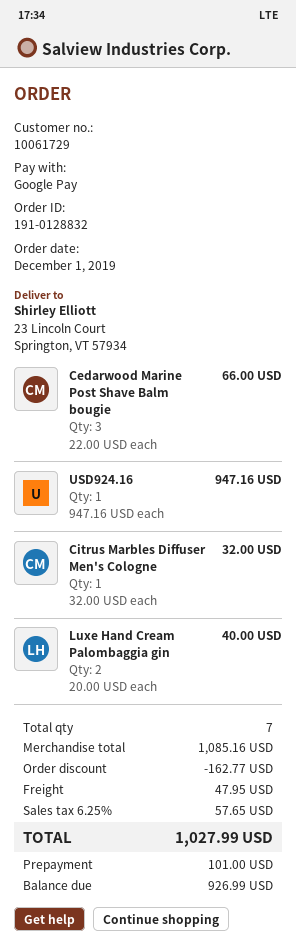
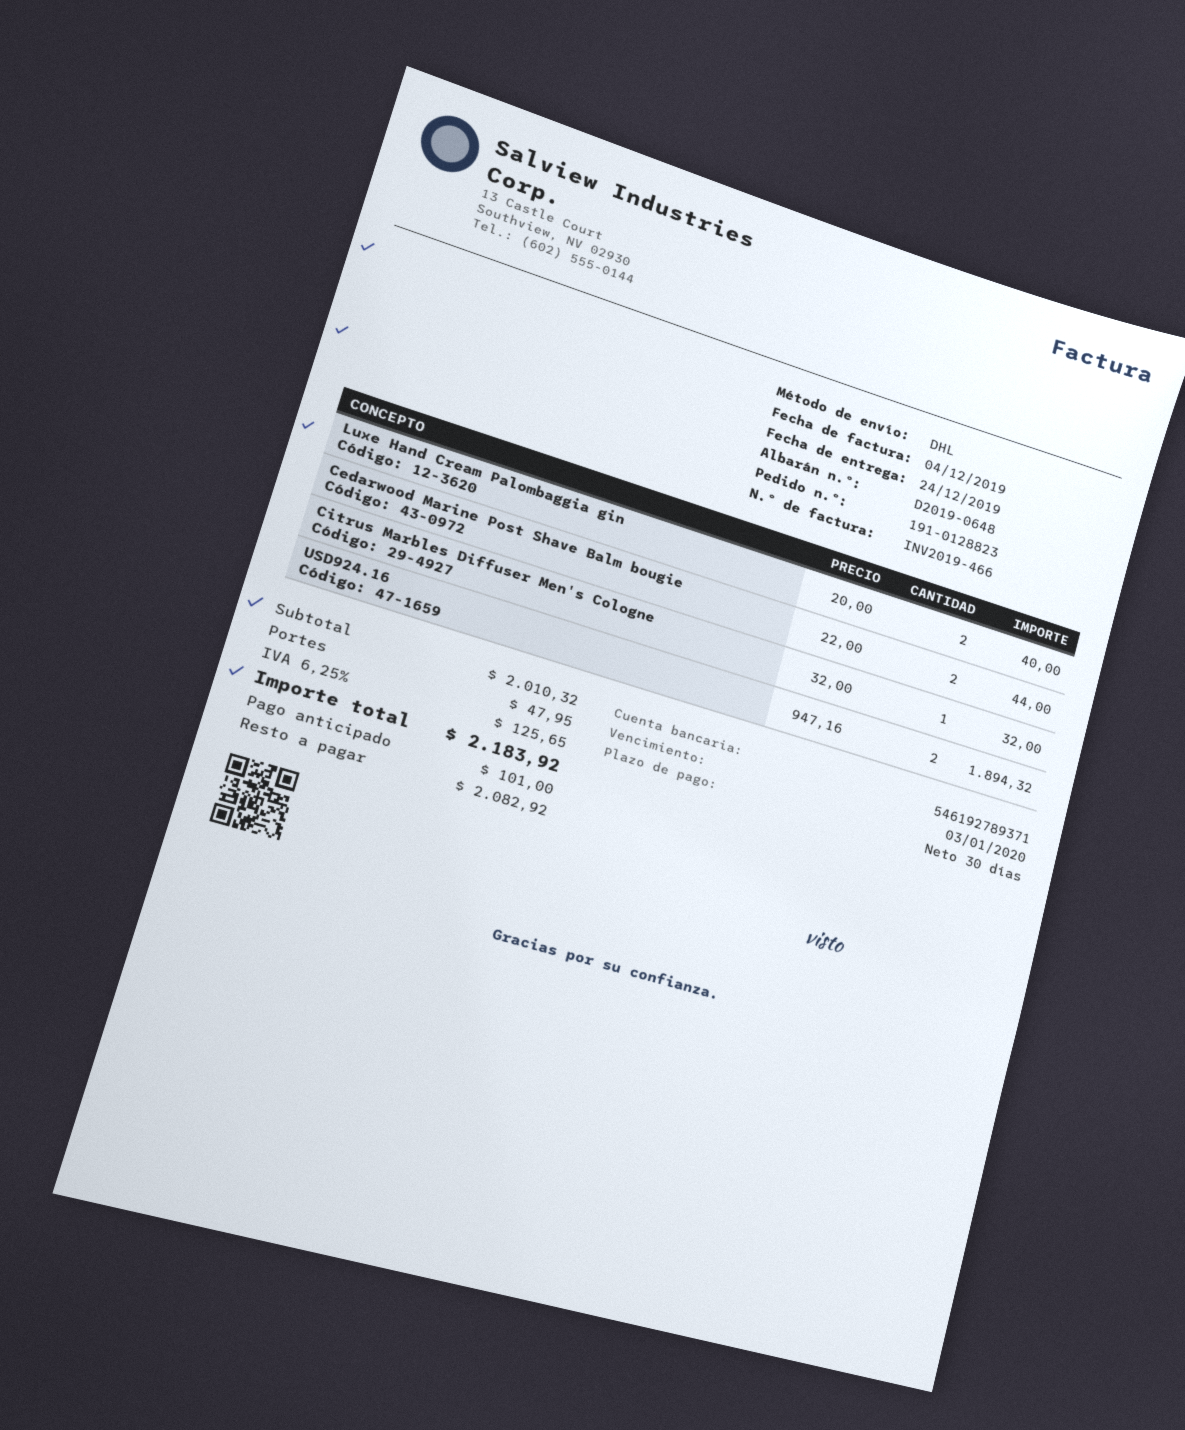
order number: 191-0128832 -> 191-0128823
Cedarwood Marine Post Shave Balm bougie: 3 x 22.00 = 66.00 -> 2 x 22.00 = 44.00
USD924.16: 1 x 947.16 = 947.16 -> 2 x 947.16 = 1894.32
subtotal: 1085.16 -> 2010.32
discount: 162.77 -> none
tax: 6.25% = 57.65 -> 6.25% = 125.65
total: 1027.99 -> 2183.92
balance: 926.99 -> 2082.92

